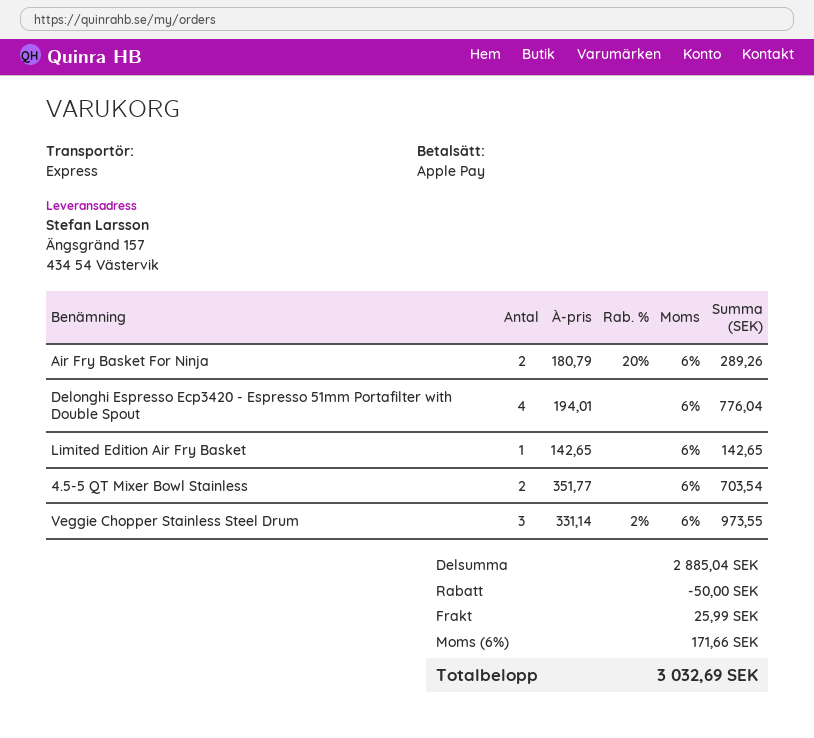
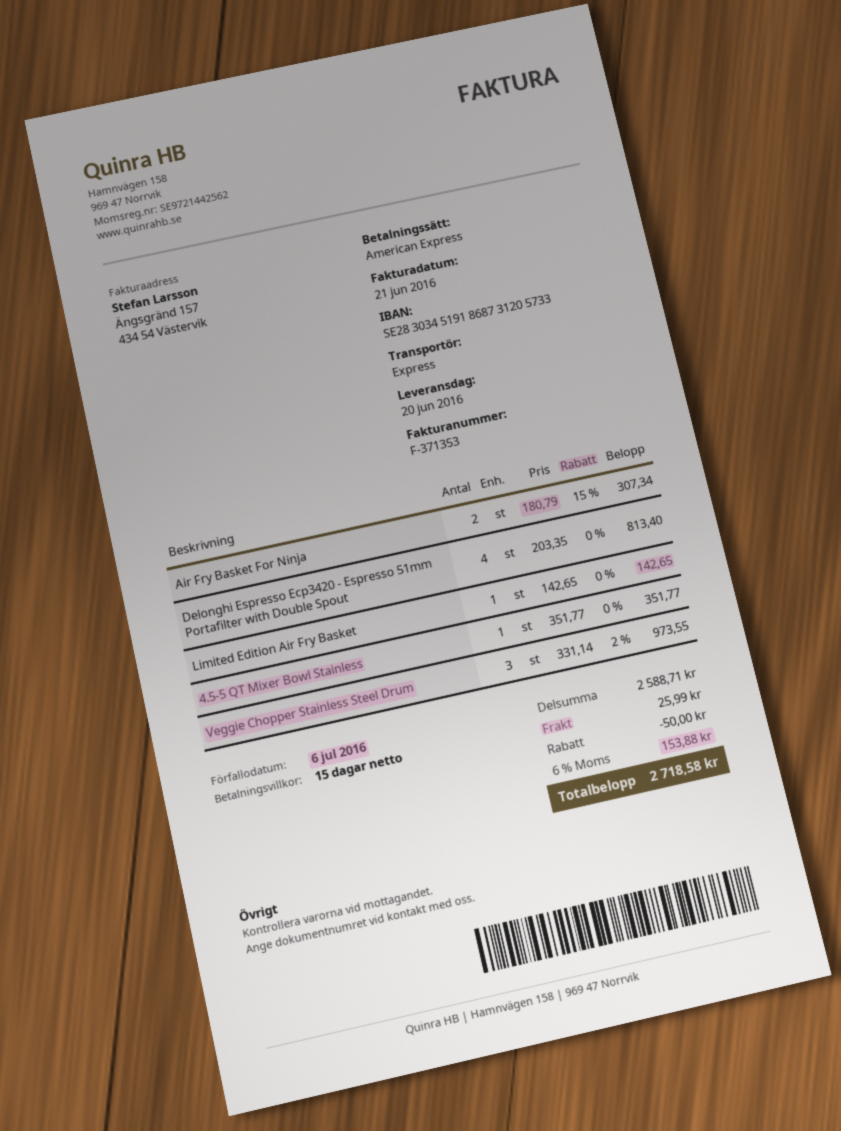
payment method: Apple Pay -> American Express
Air Fry Basket For Ninja: 2 x 180.79 - 20% = 289.26 -> 2 x 180.79 - 15% = 307.34
Delonghi Espresso Ecp3420 - Espresso 51mm Portafilter with Double Spout: 4 x 194.01 = 776.04 -> 4 x 203.35 = 813.40
4.5-5 QT Mixer Bowl Stainless: 2 x 351.77 = 703.54 -> 1 x 351.77 = 351.77
subtotal: 2885.04 -> 2588.71
tax: 6% = 171.66 -> 6% = 153.88
total: 3032.69 -> 2718.58

